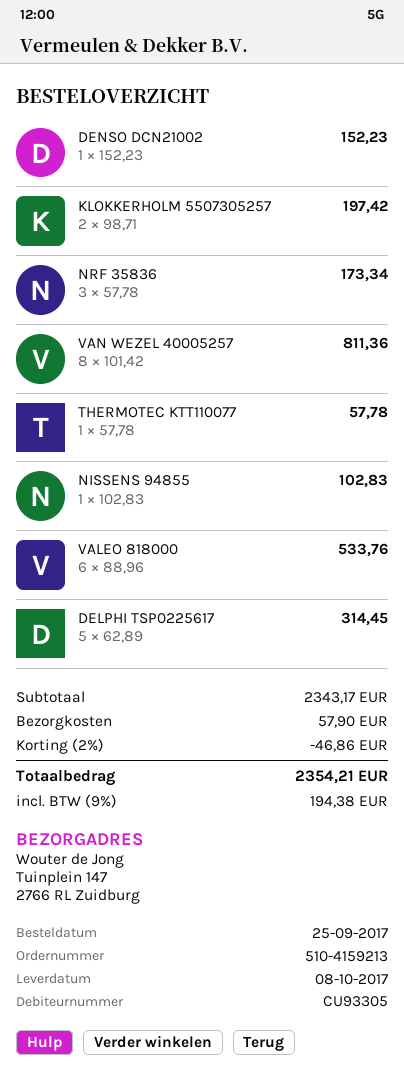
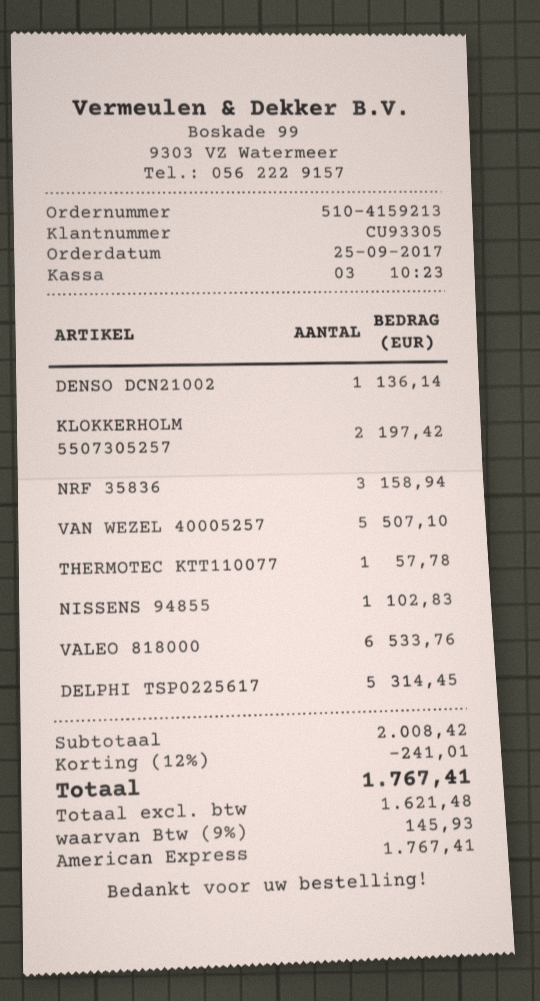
DENSO DCN21002: 1 for 152.23 -> 1 for 136.14
NRF 35836: 3 for 173.34 -> 3 for 158.94
VAN WEZEL 40005257: 8 for 811.36 -> 5 for 507.10
subtotal: 2343.17 -> 2008.42
discount: 2% = 46.86 -> 12% = 241.01
shipping: 57.90 -> none
tax: 9% = 194.38 -> 9% = 145.93
total: 2354.21 -> 1767.41

